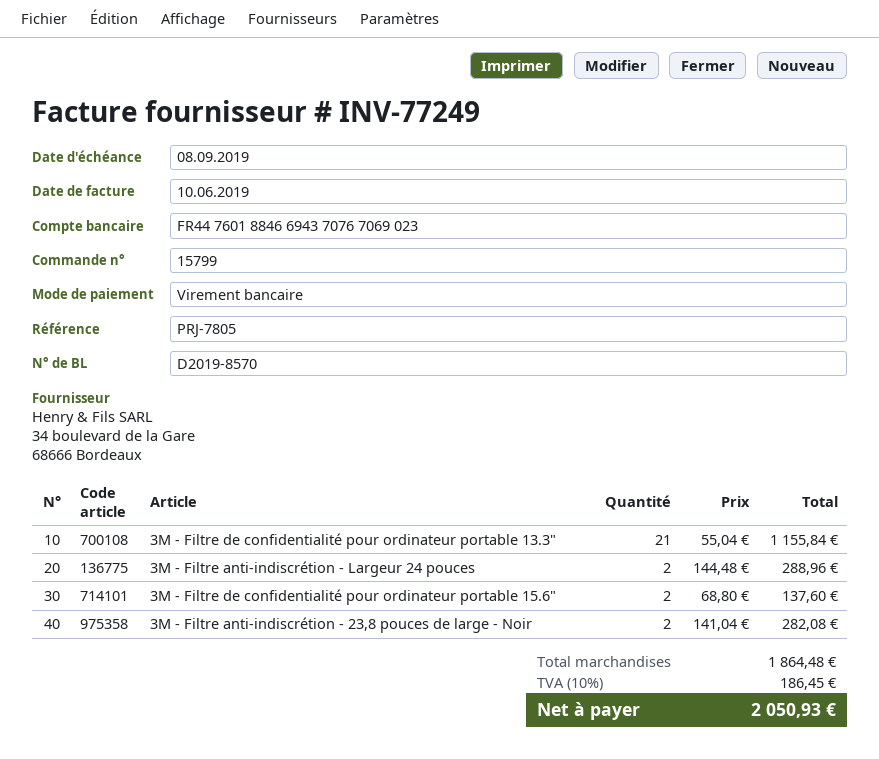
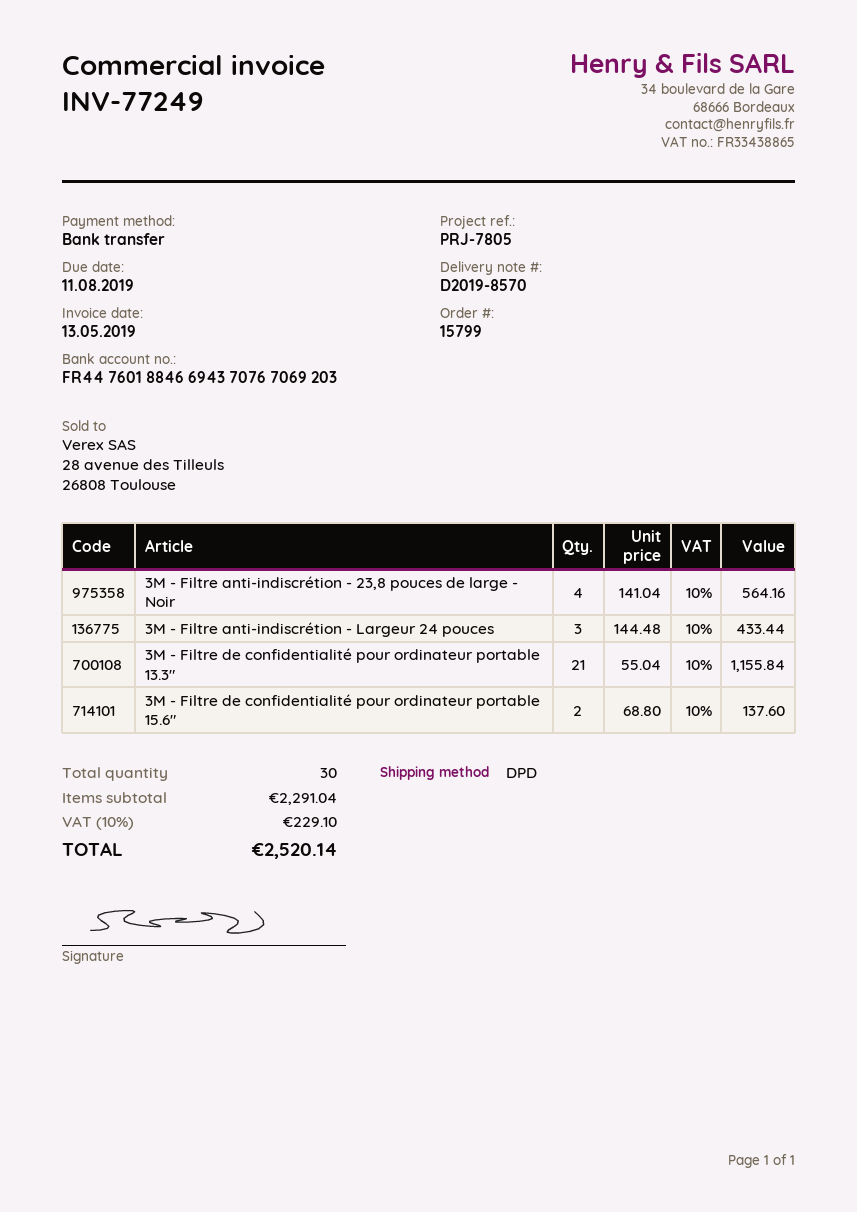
invoice date: 2019-06-10 -> 2019-05-13
due date: 2019-09-08 -> 2019-08-11
bank account: FR4476018846694370767069023 -> FR4476018846694370767069203
3M - Filtre anti-indiscrétion - Largeur 24 pouces: 2 x 144.48 = 288.96 -> 3 x 144.48 = 433.44
3M - Filtre anti-indiscrétion - 23,8 pouces de large - Noir: 2 x 141.04 = 282.08 -> 4 x 141.04 = 564.16
subtotal: 1864.48 -> 2291.04
tax: 10% = 186.45 -> 10% = 229.10
total: 2050.93 -> 2520.14

